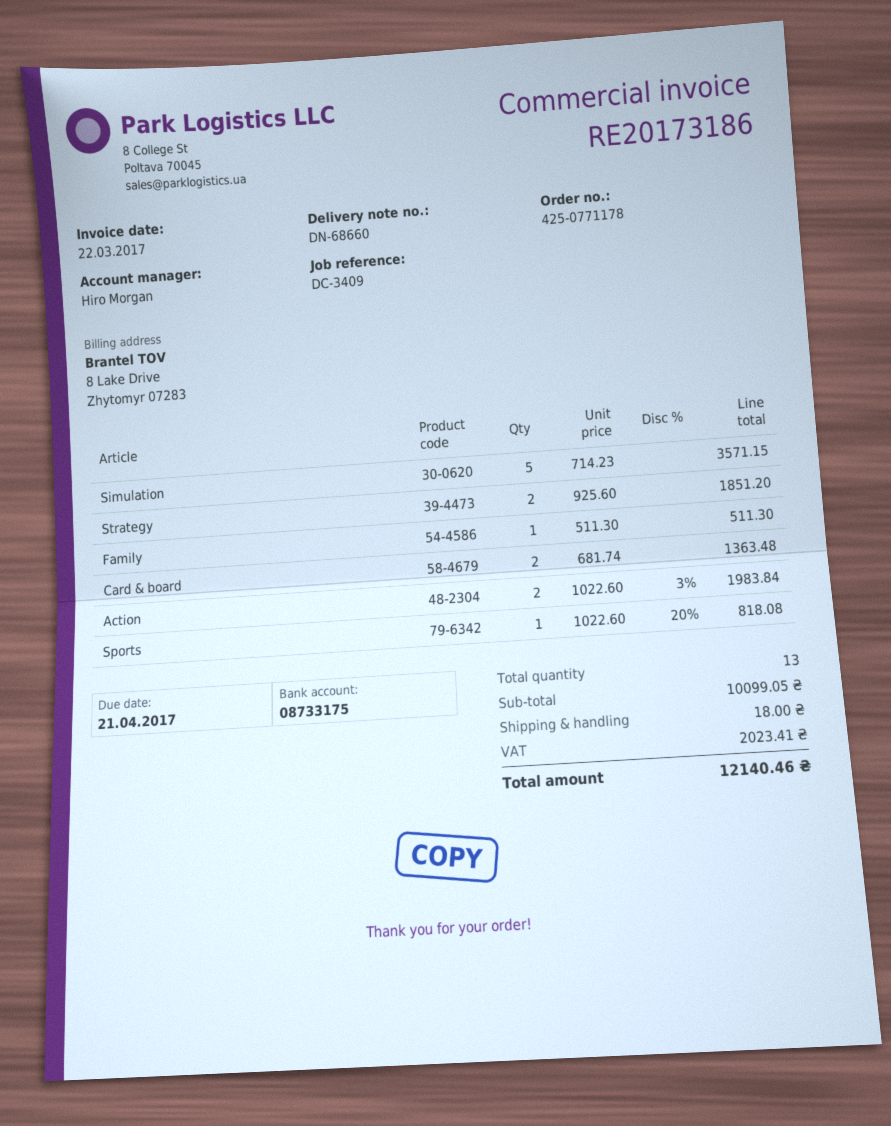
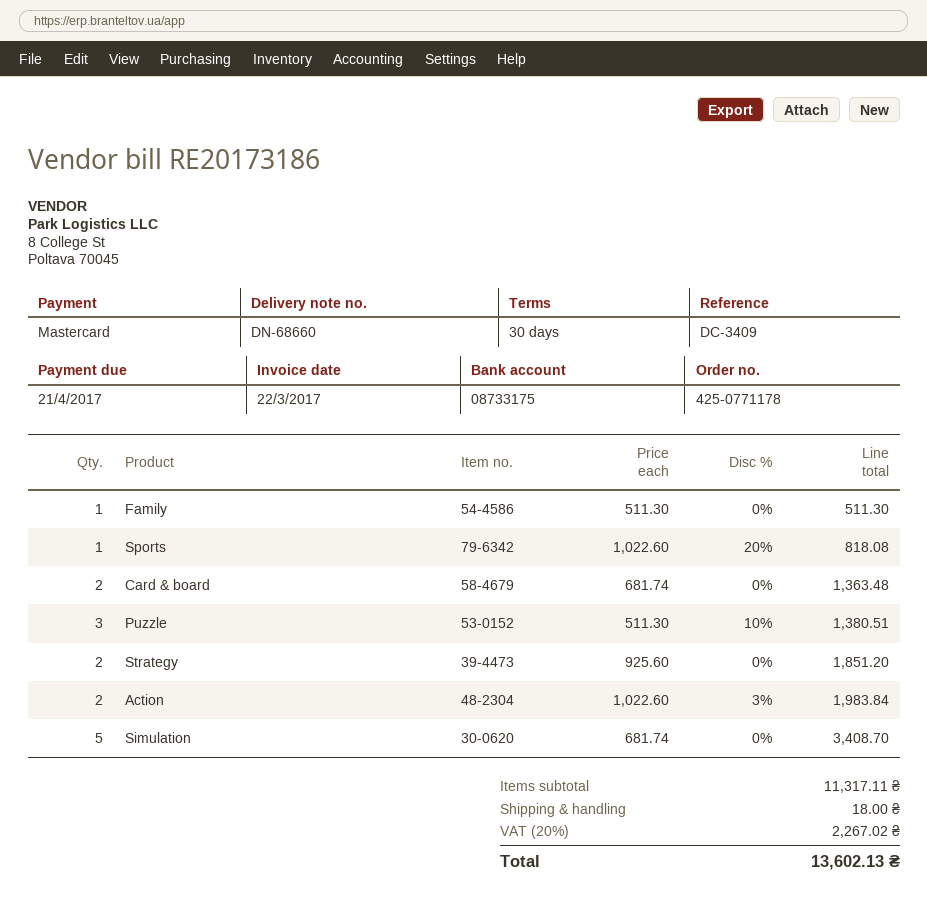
Simulation: 5 x 714.23 = 3571.15 -> 5 x 681.74 = 3408.70
Puzzle: none -> 3 x 511.30 - 10% = 1380.51
subtotal: 10099.05 -> 11317.11
tax: 2023.41 -> 2267.02
total: 12140.46 -> 13602.13

